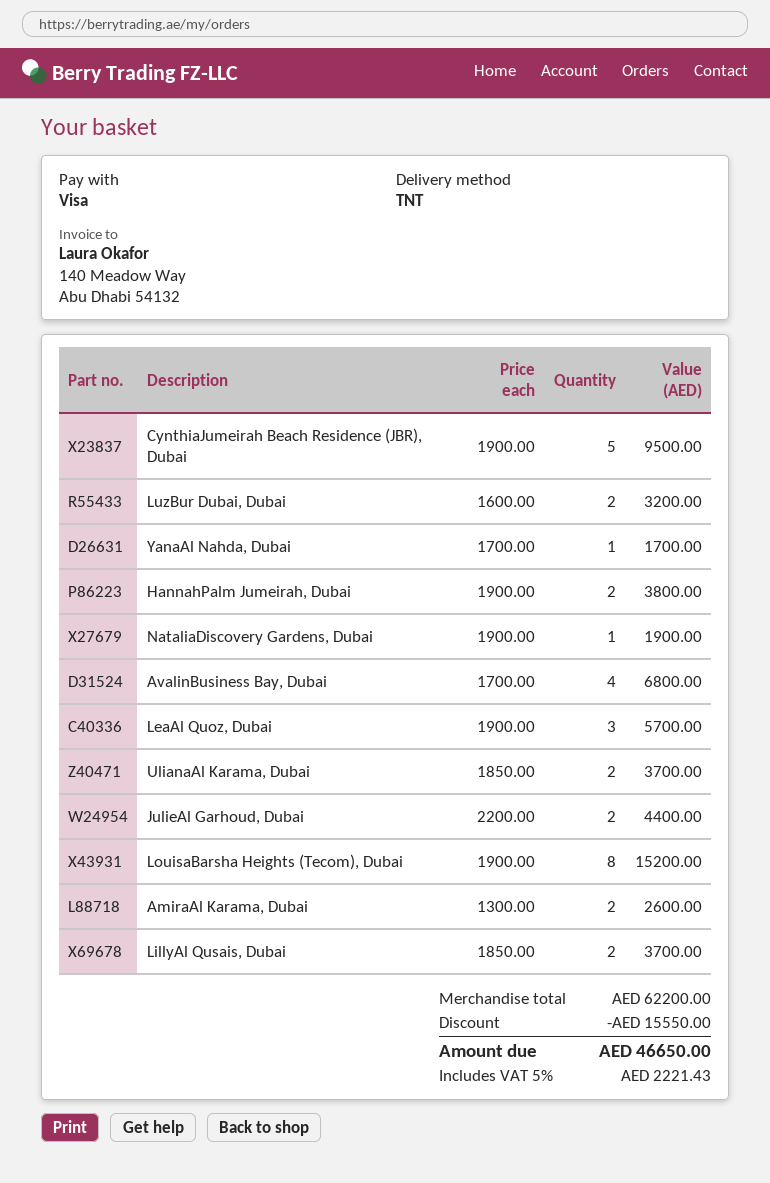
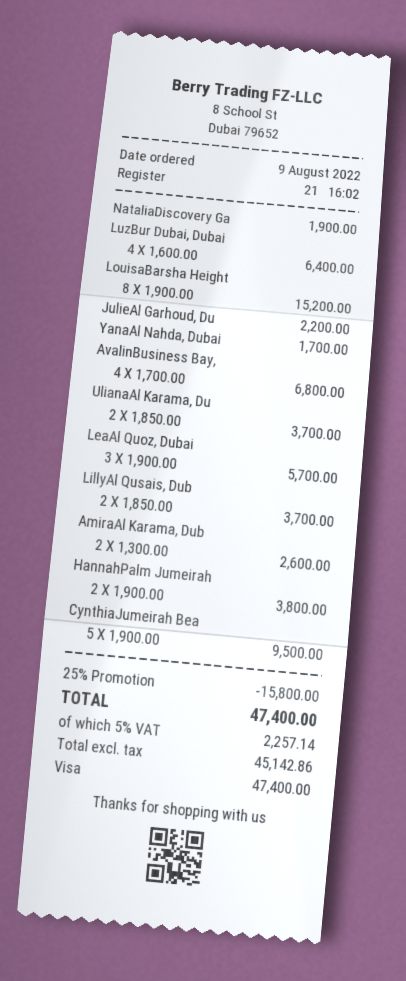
LuzBur Dubai, Dubai: 2 x 1600.00 = 3200.00 -> 4 x 1600.00 = 6400.00
JulieAl Garhoud, Dubai: 2 x 2200.00 = 4400.00 -> 1 x 2200.00 = 2200.00
discount: 15550.00 -> 15800.00
tax: 5% = 2221.43 -> 5% = 2257.14
total: 46650.00 -> 47400.00

